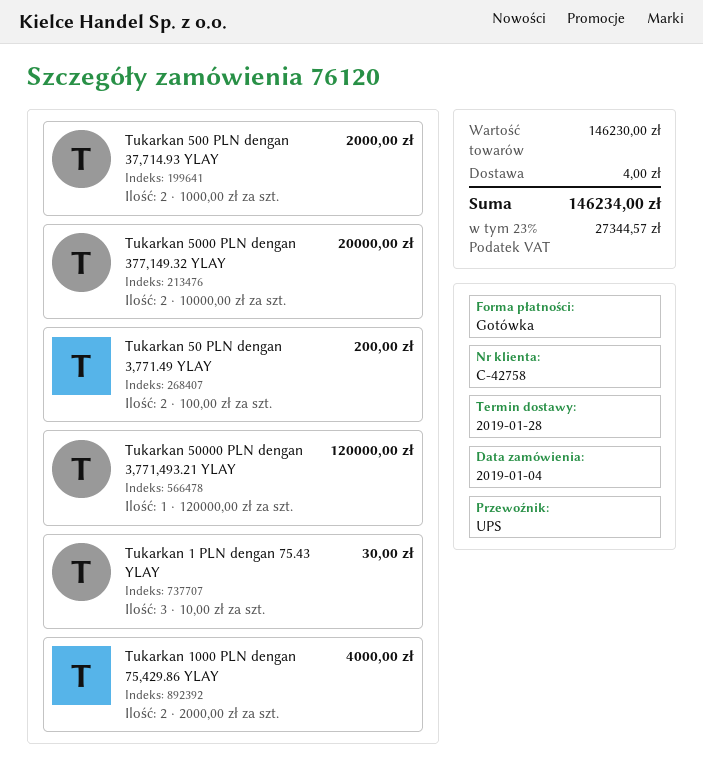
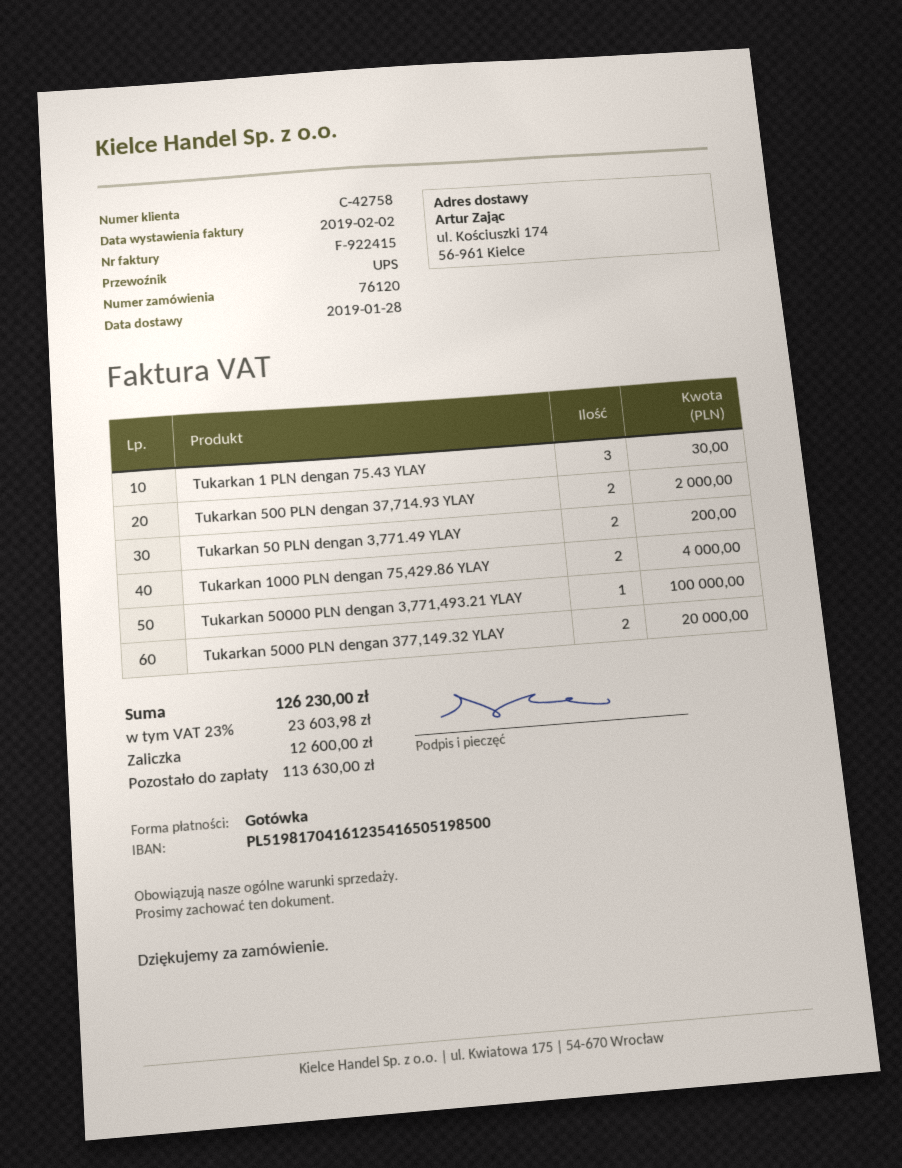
Tukarkan 50000 PLN dengan 3,771,493.21 YLAY: 1 for 120000.00 -> 1 for 100000.00
shipping: 4.00 -> none
tax: 23% = 27344.57 -> 23% = 23603.98
total: 146234.00 -> 126230.00

